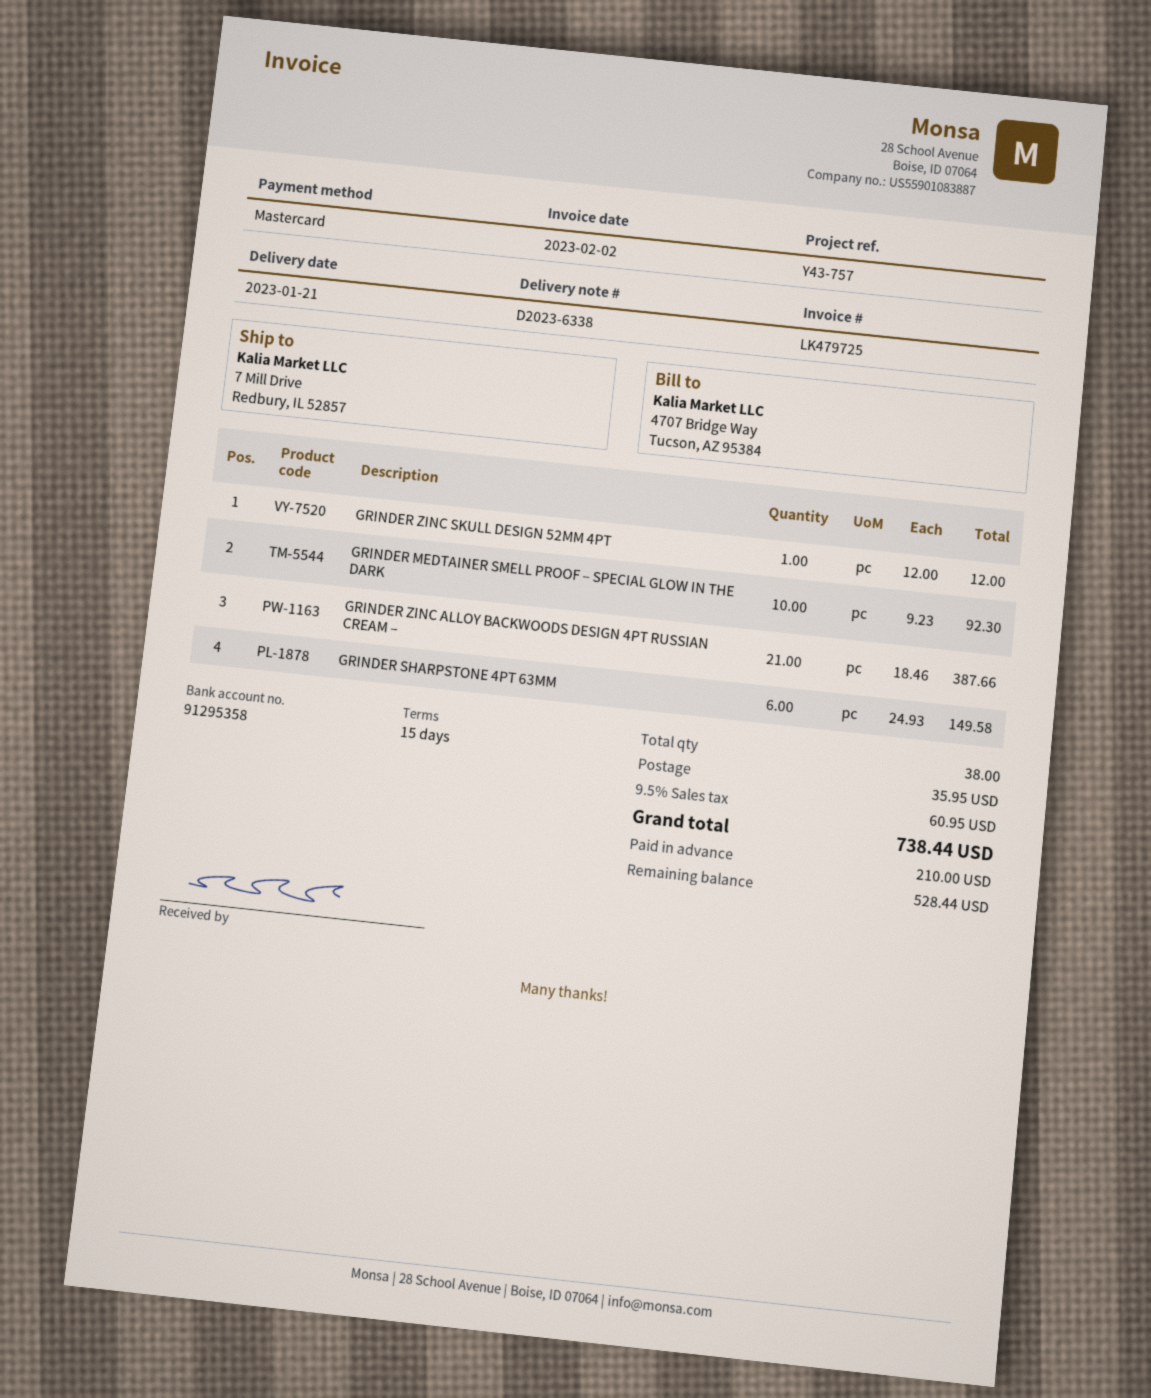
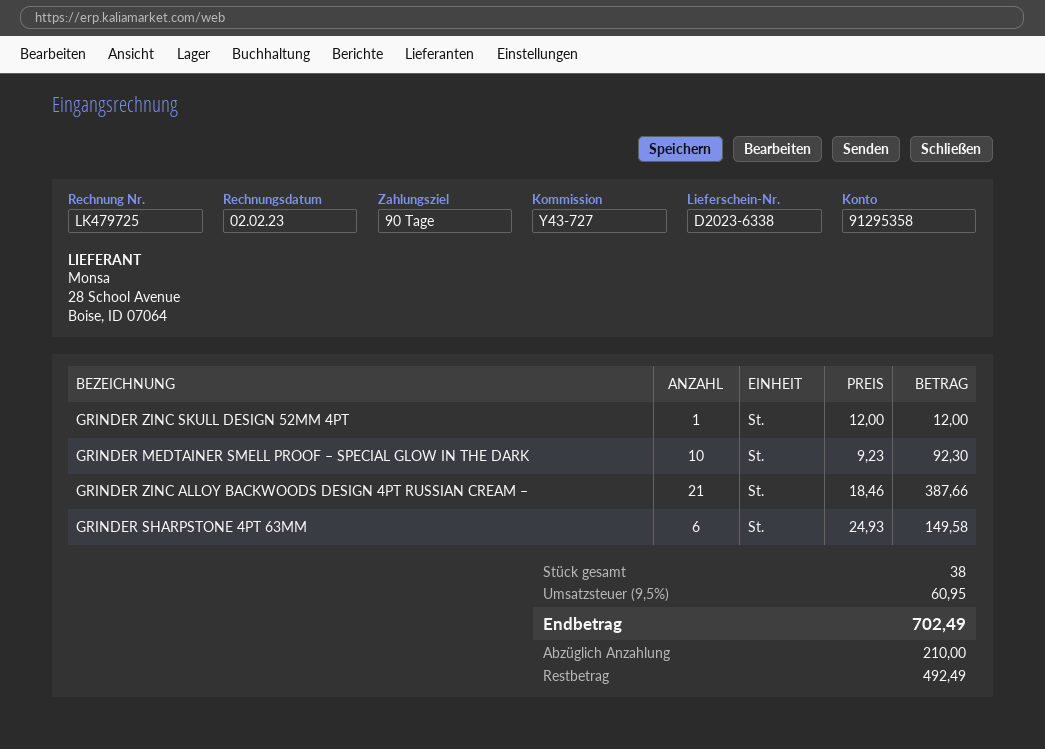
payment terms: 15 days -> 90 days
reference: Y43-757 -> Y43-727
shipping: 35.95 -> none
total: 738.44 -> 702.49
balance: 528.44 -> 492.49

